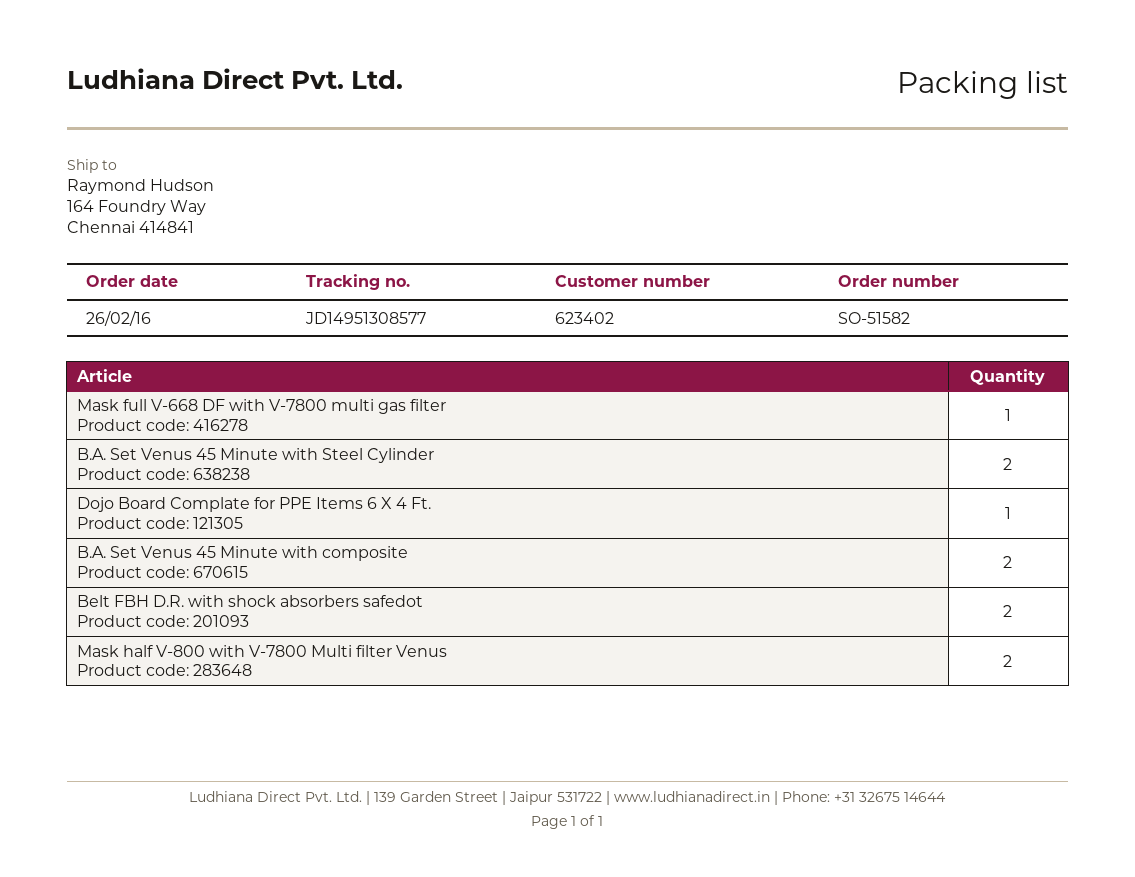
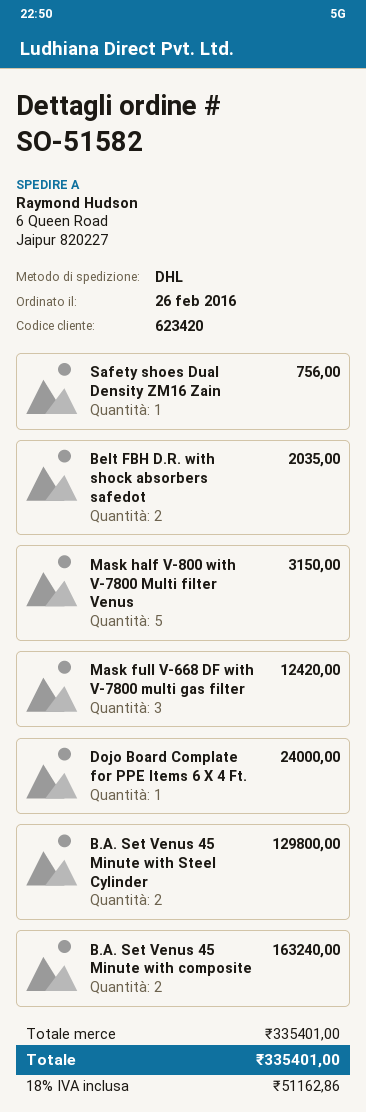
customer number: 623402 -> 623420
ship to: 164 Foundry Way, Chennai 414841 -> 6 Queen Road, Jaipur 820227
Mask full V-668 DF with V-7800 multi gas filter: 1 -> 3
Mask half V-800 with V-7800 Multi filter Venus: 2 -> 5
Safety shoes Dual Density ZM16 Zain: none -> 1

